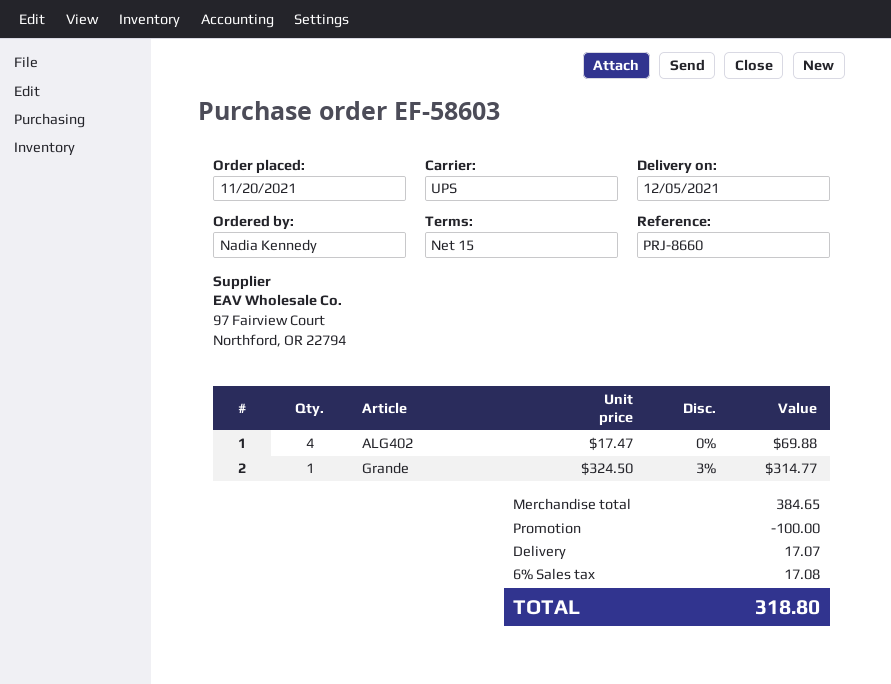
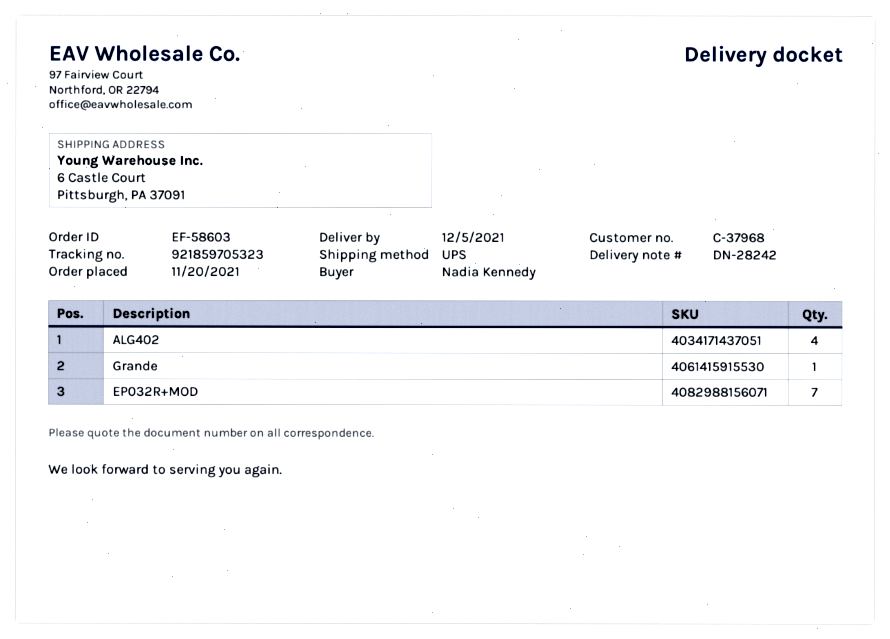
EP032R+MOD: none -> 7

